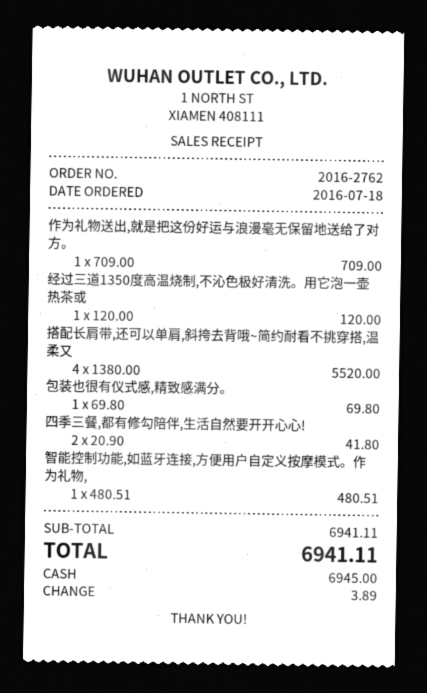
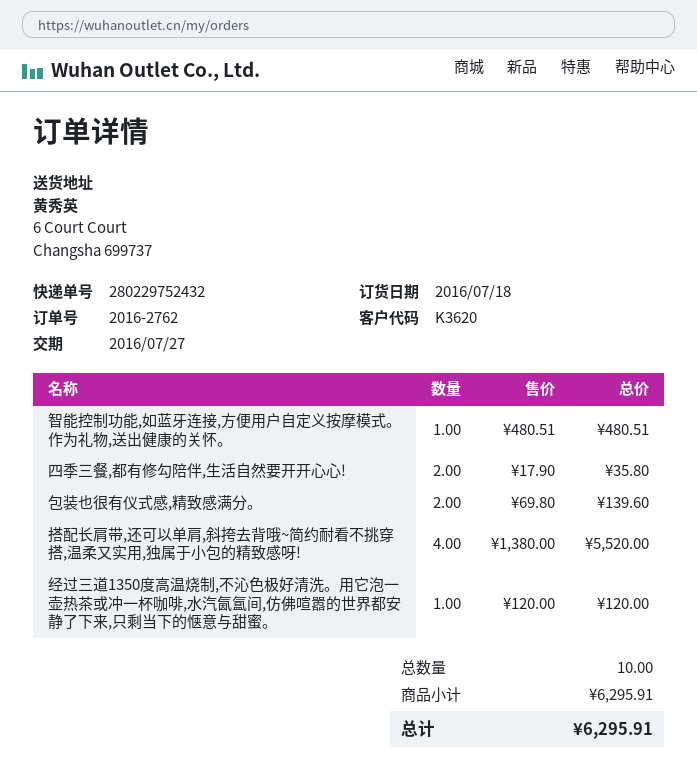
作为礼物送出,就是把这份好运与浪漫毫无保留地送给了对方。: 1 x 709.00 = 709.00 -> none
包装也很有仪式感,精致感满分。: 1 x 69.80 = 69.80 -> 2 x 69.80 = 139.60
四季三餐,都有修勾陪伴,生活自然要开开心心!: 2 x 20.90 = 41.80 -> 2 x 17.90 = 35.80
subtotal: 6941.11 -> 6295.91
total: 6941.11 -> 6295.91

